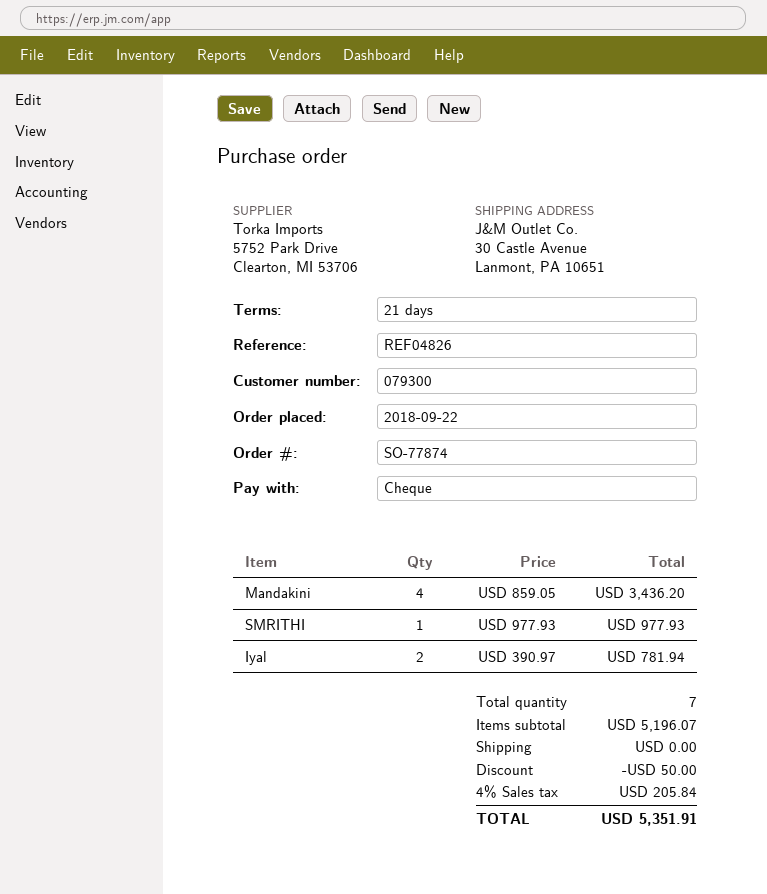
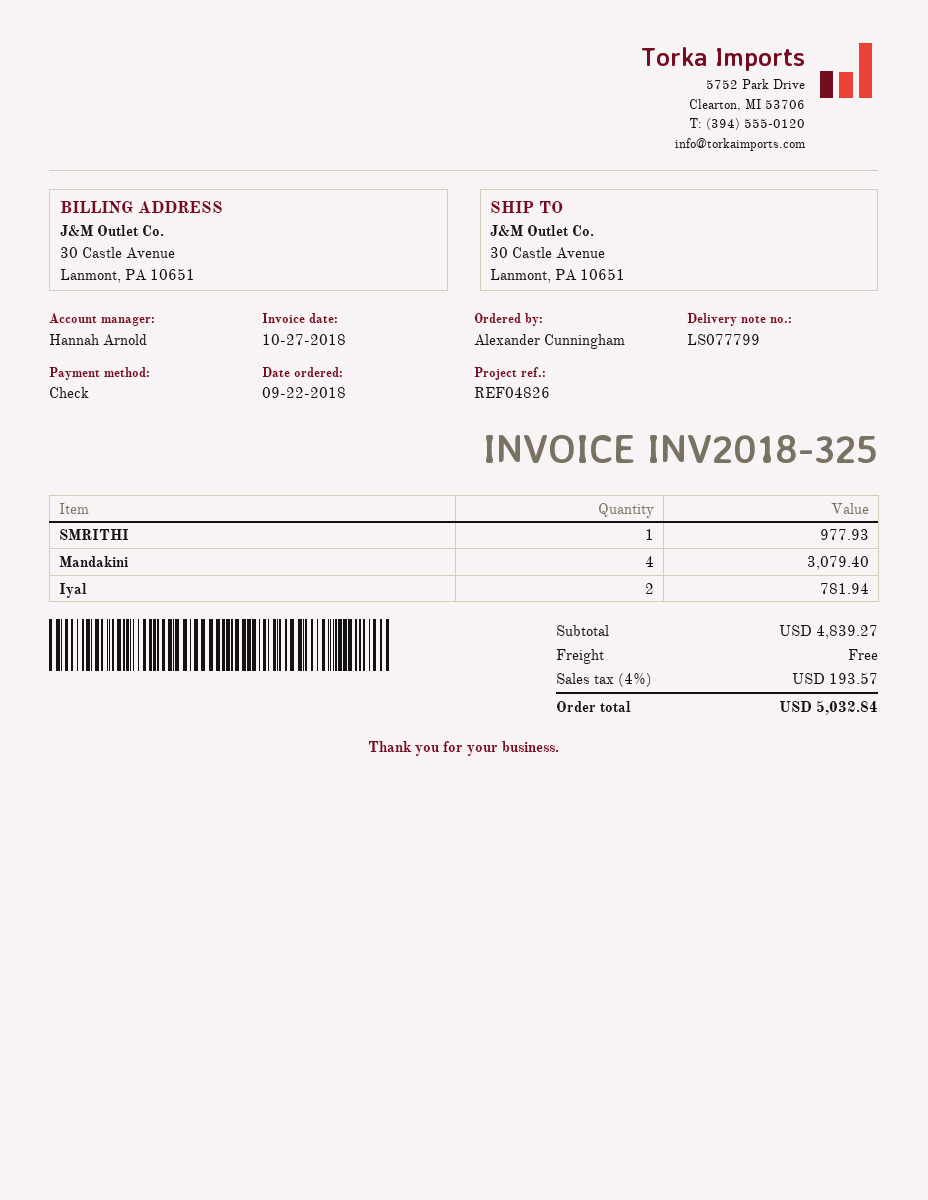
Mandakini: 4 for 3436.20 -> 4 for 3079.40
subtotal: 5196.07 -> 4839.27
discount: 50.00 -> none
tax: 4% = 205.84 -> 4% = 193.57
total: 5351.91 -> 5032.84

